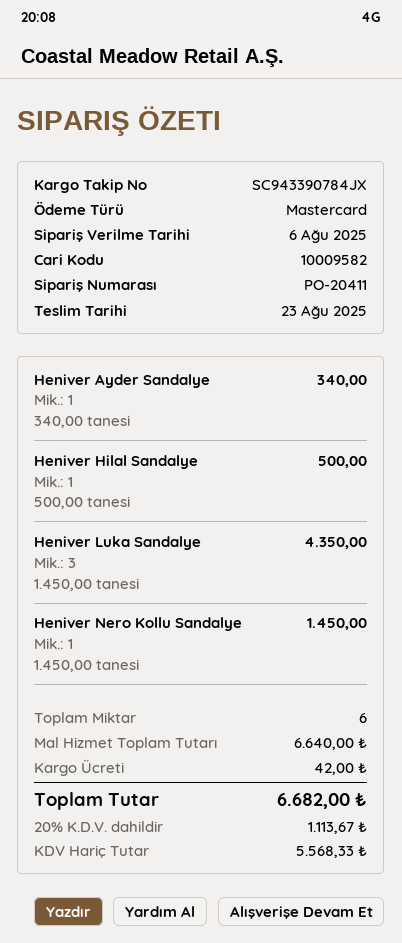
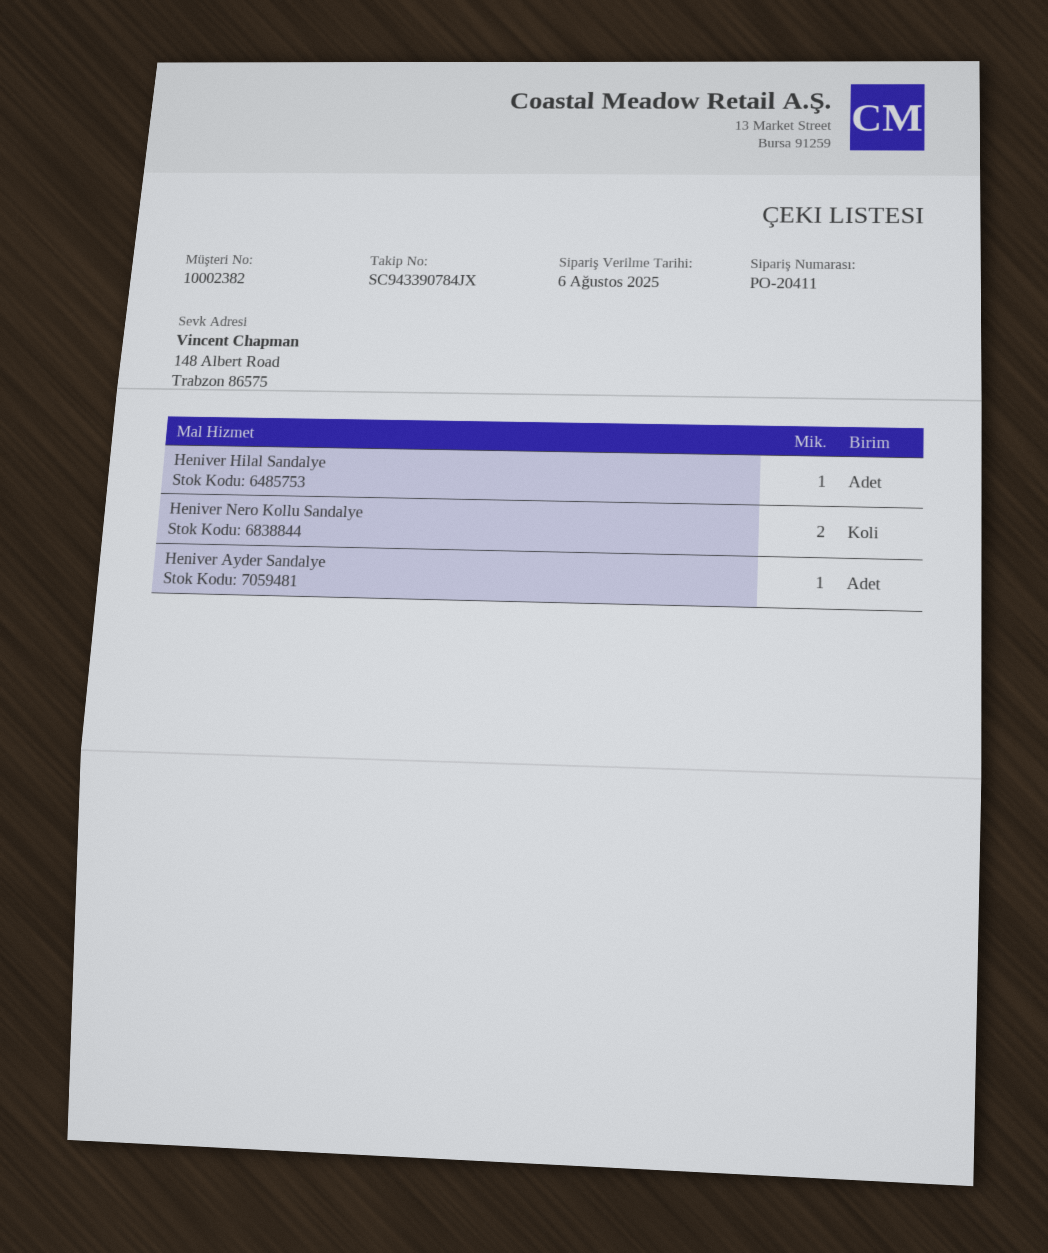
customer number: 10009582 -> 10002382
Heniver Luka Sandalye: 3 -> none
Heniver Nero Kollu Sandalye: 1 -> 2

